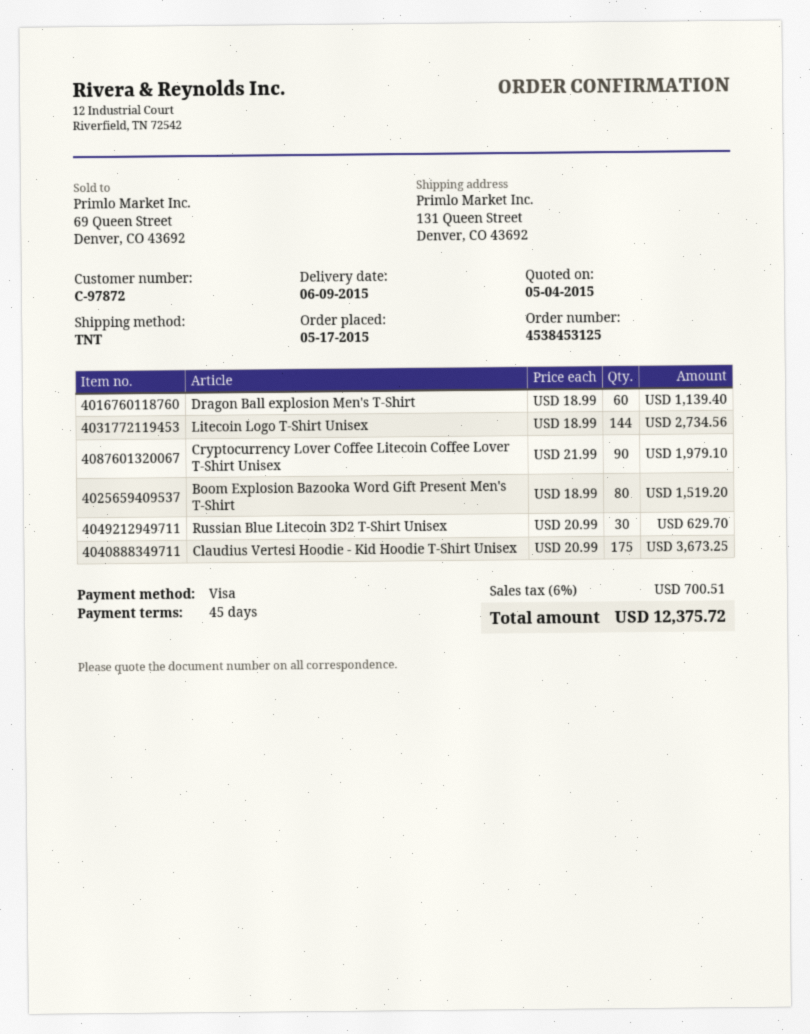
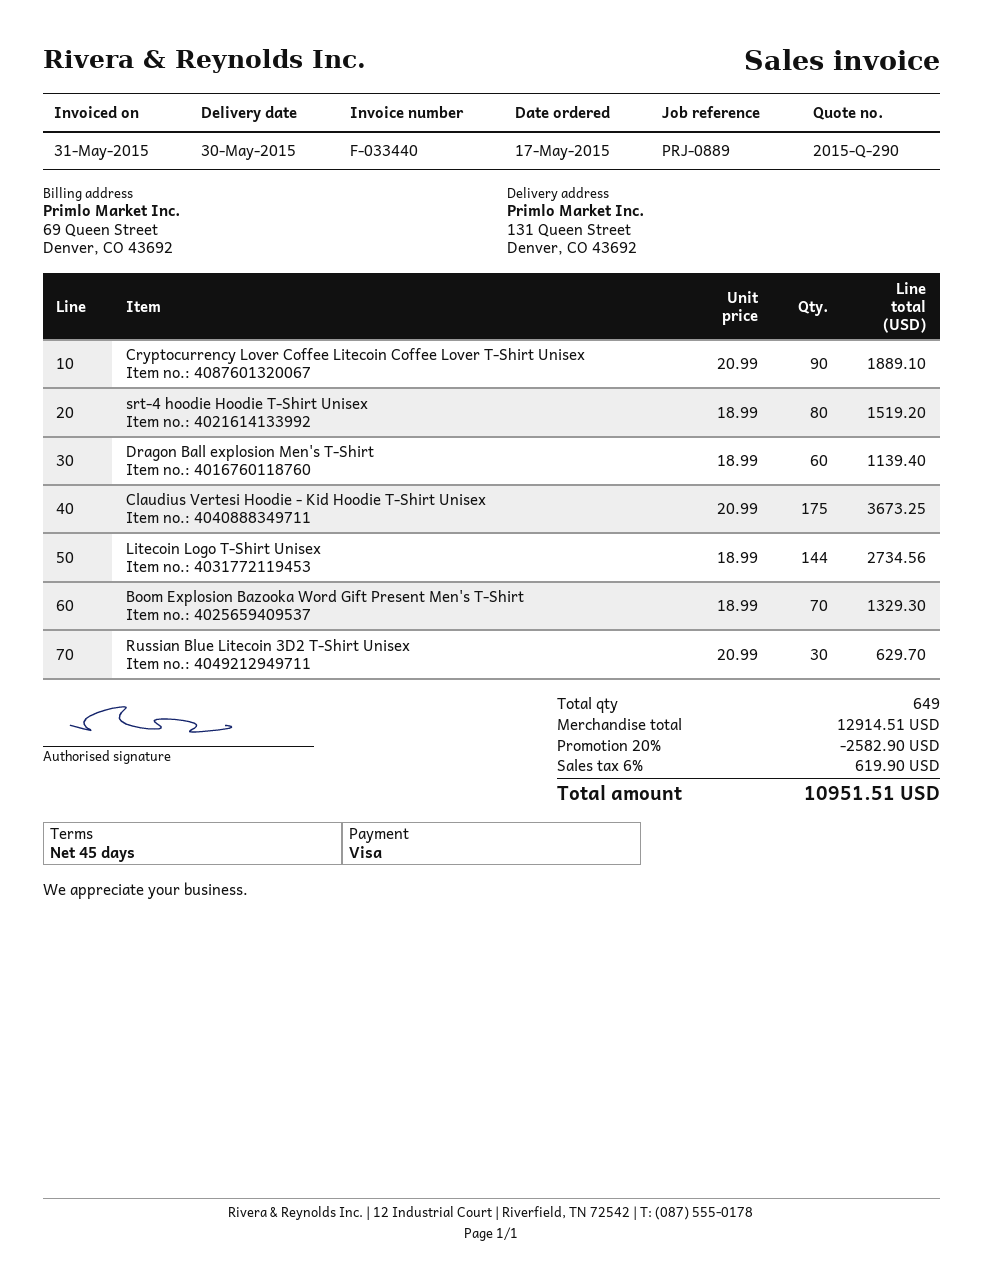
delivery date: 2015-06-09 -> 2015-05-30
Cryptocurrency Lover Coffee Litecoin Coffee Lover T-Shirt Unisex: 90 x 21.99 = 1979.10 -> 90 x 20.99 = 1889.10
Boom Explosion Bazooka Word Gift Present Men's T-Shirt: 80 x 18.99 = 1519.20 -> 70 x 18.99 = 1329.30
srt-4 hoodie Hoodie T-Shirt Unisex: none -> 80 x 18.99 = 1519.20
discount: none -> 20% = 2582.90
tax: 6% = 700.51 -> 6% = 619.90
total: 12375.72 -> 10951.51

